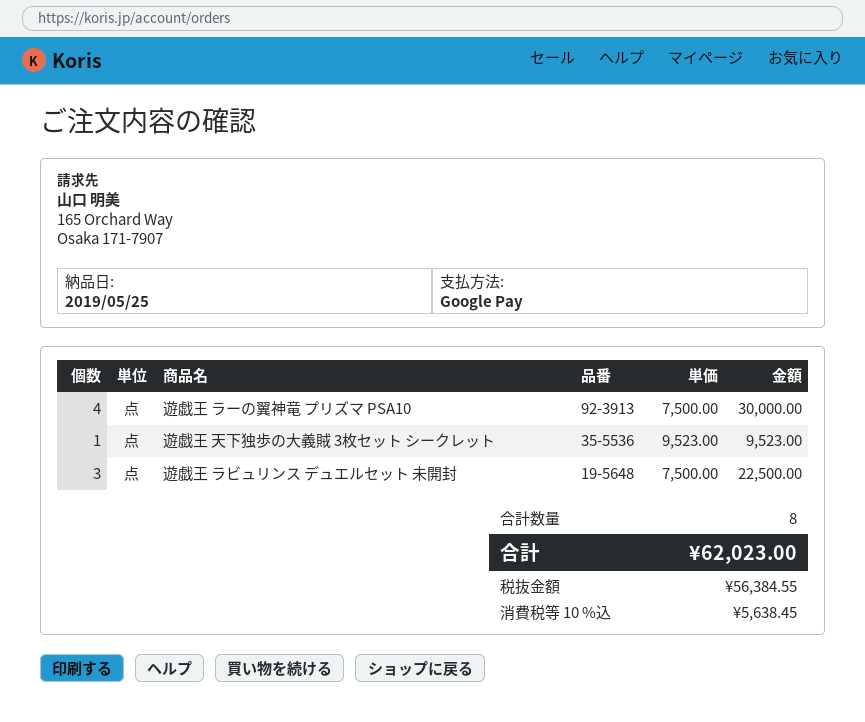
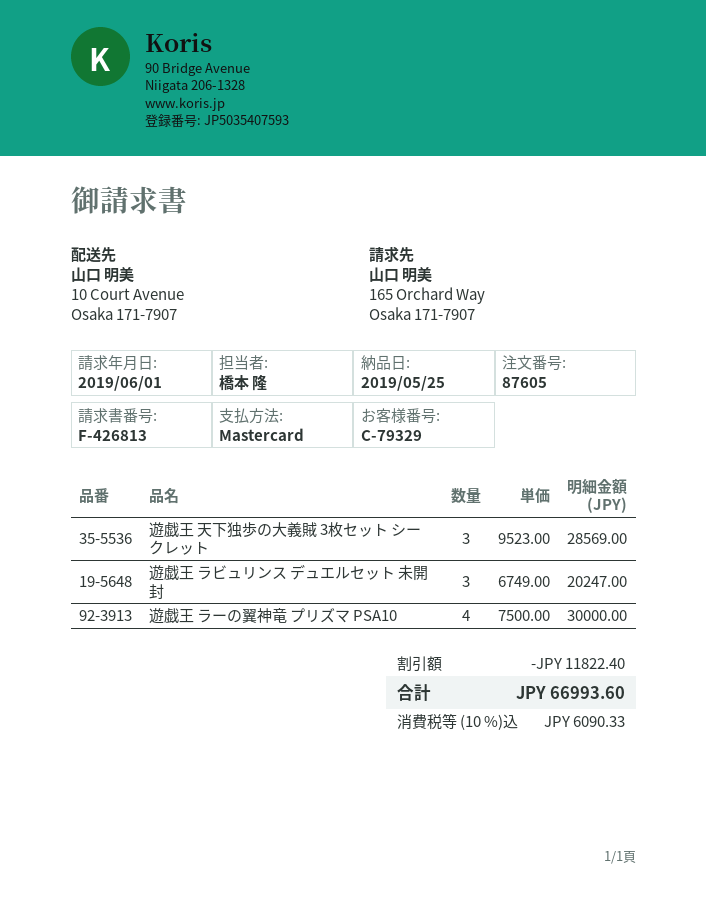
payment method: Google Pay -> Mastercard
遊戯王 天下独歩の大義賊 3枚セット シークレット: 1 x 9523.00 = 9523.00 -> 3 x 9523.00 = 28569.00
遊戯王 ラビュリンス デュエルセット 未開封: 3 x 7500.00 = 22500.00 -> 3 x 6749.00 = 20247.00
discount: none -> 11822.40
tax: 10% = 5638.45 -> 10% = 6090.33
total: 62023.00 -> 66993.60

